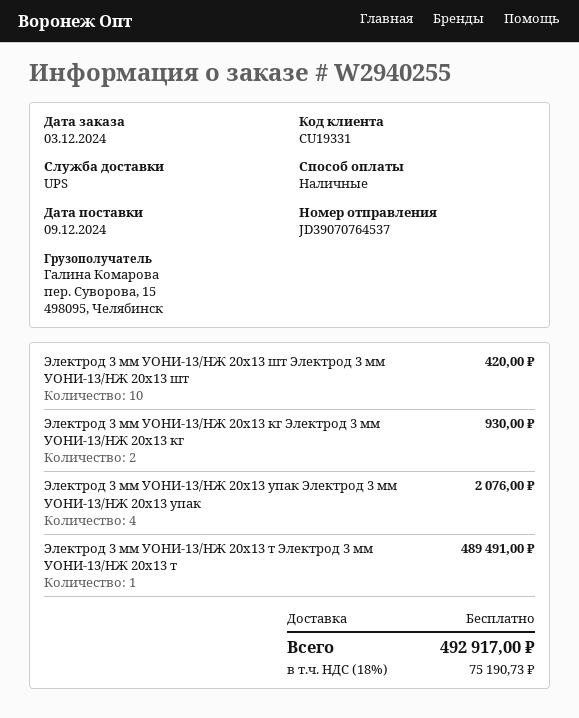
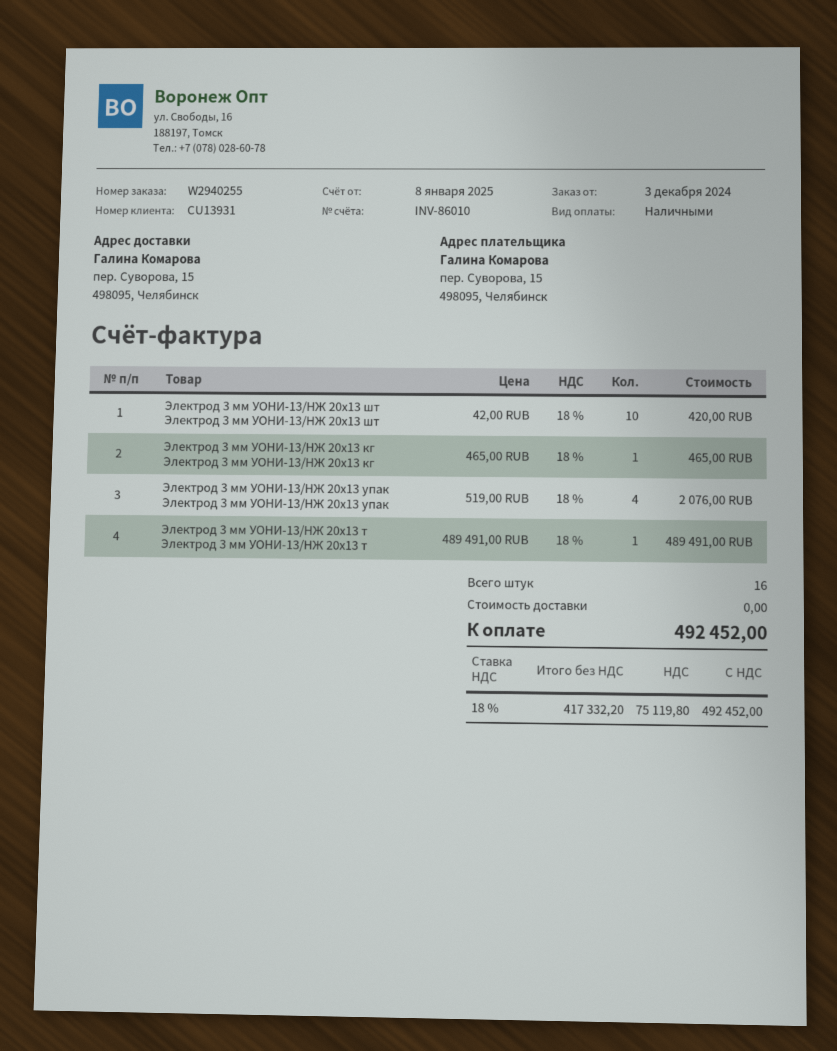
customer number: CU19331 -> CU13931
Электрод 3 мм УОНИ-13/НЖ 20х13 кг Электрод 3 мм УОНИ-13/НЖ 20х13 кг: 2 for 930.00 -> 1 for 465.00
tax: 18% = 75190.73 -> 18% = 75119.80
total: 492917.00 -> 492452.00

